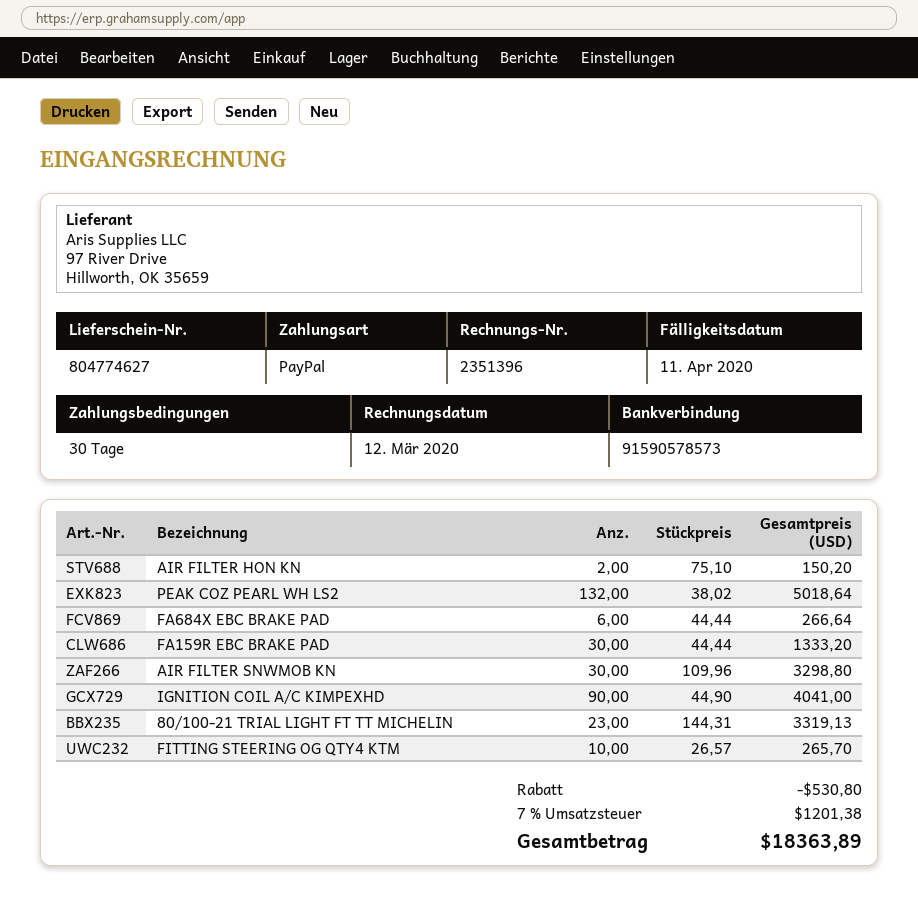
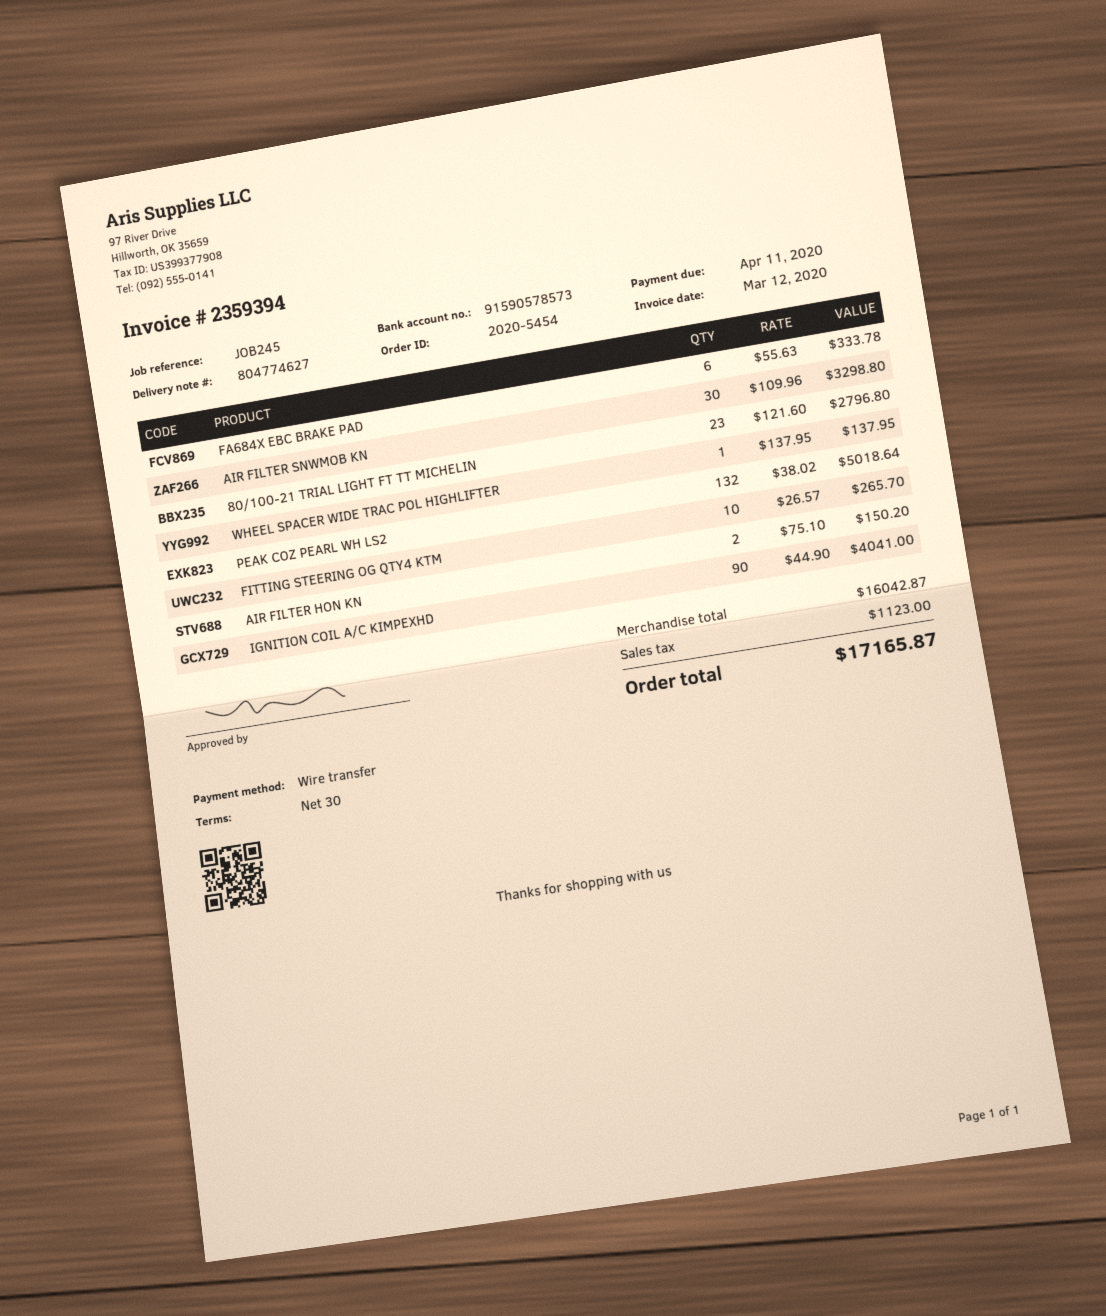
invoice number: 2351396 -> 2359394
payment method: PayPal -> bank transfer
FA684X EBC BRAKE PAD: 6 x 44.44 = 266.64 -> 6 x 55.63 = 333.78
FA159R EBC BRAKE PAD: 30 x 44.44 = 1333.20 -> none
80/100-21 TRIAL LIGHT FT TT MICHELIN: 23 x 144.31 = 3319.13 -> 23 x 121.60 = 2796.80
WHEEL SPACER WIDE TRAC POL HIGHLIFTER: none -> 1 x 137.95 = 137.95
discount: 530.80 -> none
tax: 1201.38 -> 1123.00
total: 18363.89 -> 17165.87

